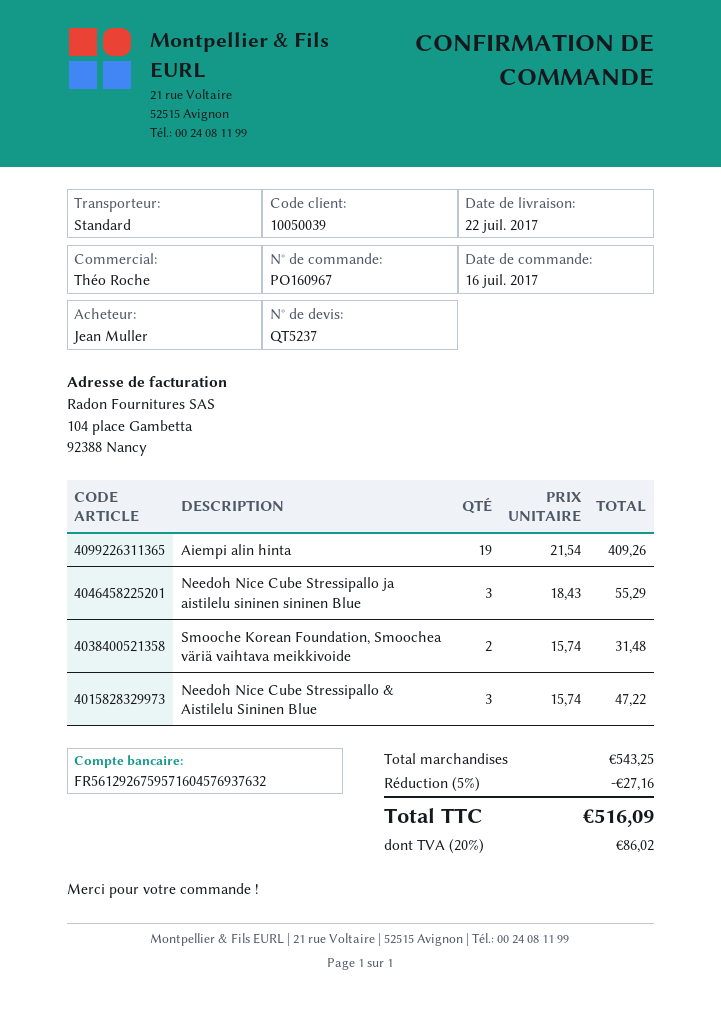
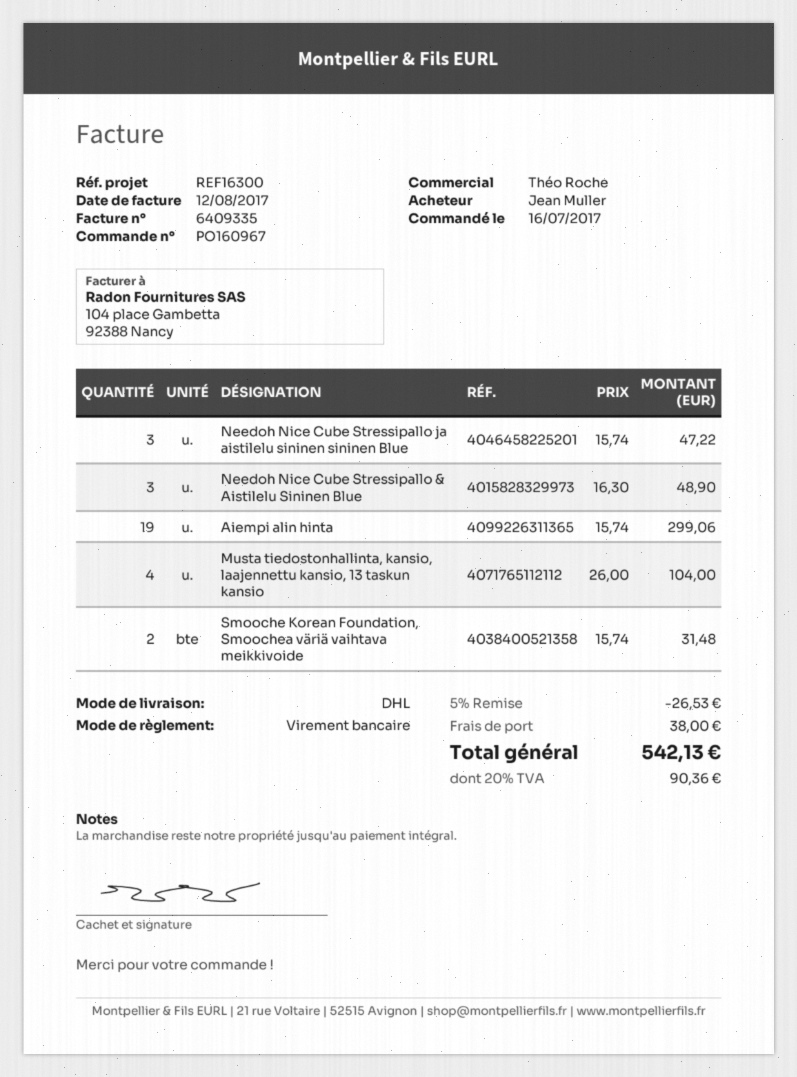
shipping method: standard -> DHL
Aiempi alin hinta: 19 x 21.54 = 409.26 -> 19 x 15.74 = 299.06
Needoh Nice Cube Stressipallo ja aistilelu sininen sininen Blue: 3 x 18.43 = 55.29 -> 3 x 15.74 = 47.22
Needoh Nice Cube Stressipallo & Aistilelu Sininen Blue: 3 x 15.74 = 47.22 -> 3 x 16.30 = 48.90
Musta tiedostonhallinta, kansio, laajennettu kansio, 13 taskun kansio: none -> 4 x 26.00 = 104.00
discount: 5% = 27.16 -> 5% = 26.53
shipping: none -> 38.00
tax: 20% = 86.02 -> 20% = 90.36
total: 516.09 -> 542.13

